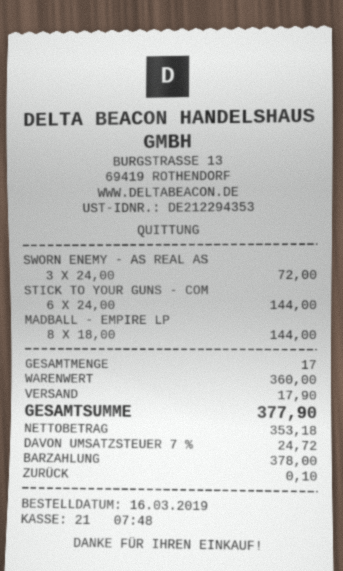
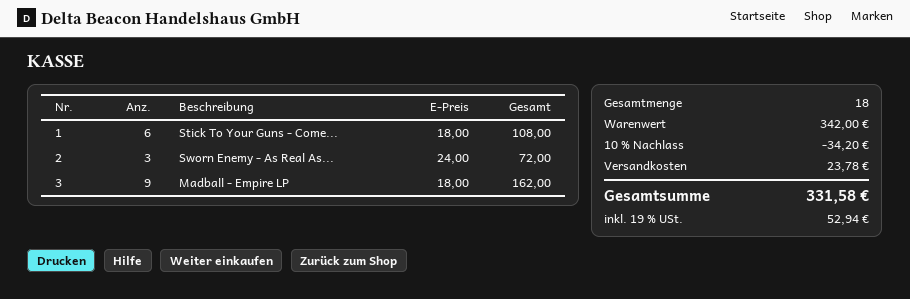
STICK TO YOUR GUNS - COM: 6 x 24.00 = 144.00 -> 6 x 18.00 = 108.00
MADBALL - EMPIRE LP: 8 x 18.00 = 144.00 -> 9 x 18.00 = 162.00
total quantity: 17 -> 18
subtotal: 360.00 -> 342.00
discount: none -> 10% = 34.20
shipping: 17.90 -> 23.78
tax: 7% = 24.72 -> 19% = 52.94
total: 377.90 -> 331.58

